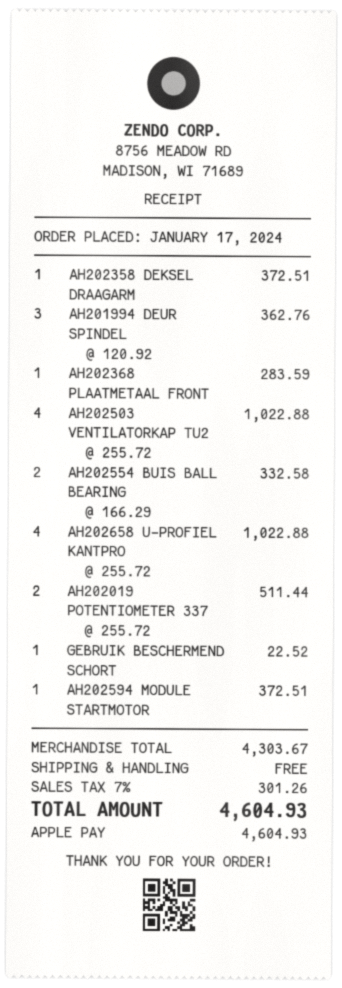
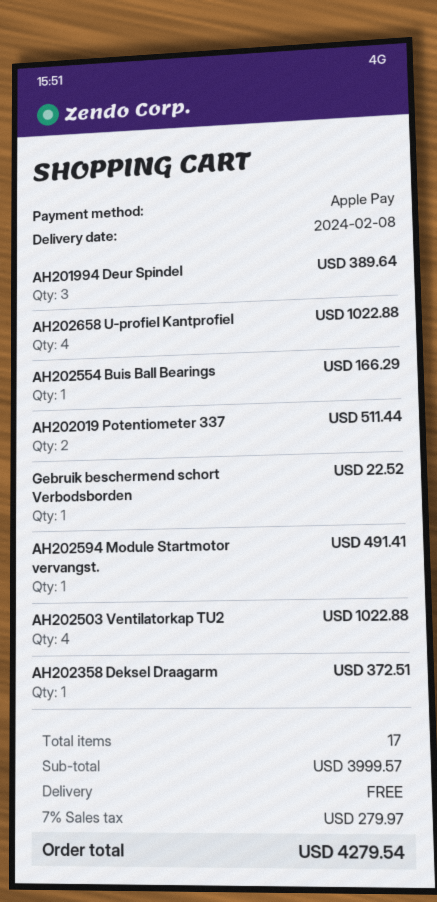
AH201994 DEUR SPINDEL: 3 for 362.76 -> 3 for 389.64
AH202368 PLAATMETAAL FRONT: 1 for 283.59 -> none
AH202554 BUIS BALL BEARING: 2 for 332.58 -> 1 for 166.29
AH202594 MODULE STARTMOTOR: 1 for 372.51 -> 1 for 491.41
subtotal: 4303.67 -> 3999.57
tax: 7% = 301.26 -> 7% = 279.97
total: 4604.93 -> 4279.54

